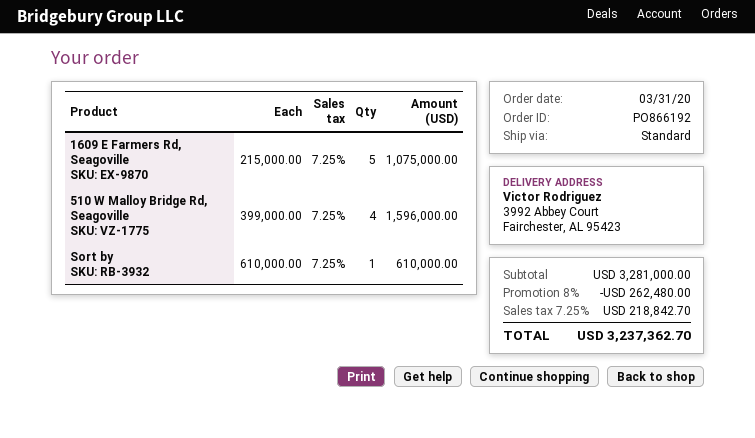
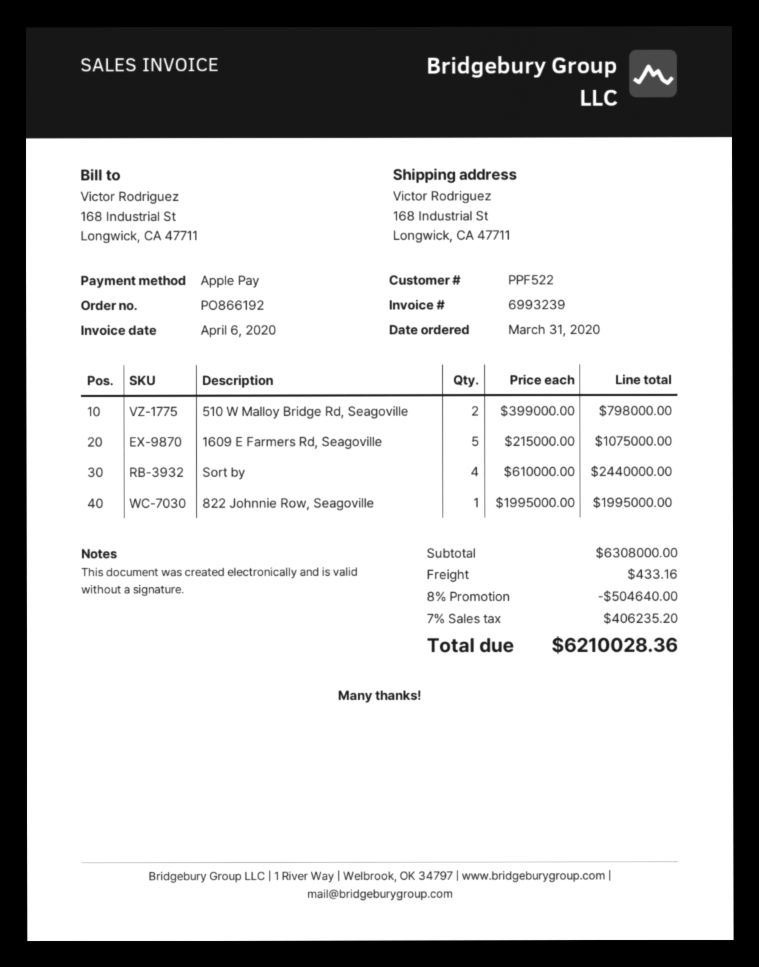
ship to: 3992 Abbey Court, Fairchester, AL 95423 -> 168 Industrial St, Longwick, CA 47711
510 W Malloy Bridge Rd, Seagoville: 4 x 399000.00 = 1596000.00 -> 2 x 399000.00 = 798000.00
Sort by: 1 x 610000.00 = 610000.00 -> 4 x 610000.00 = 2440000.00
822 Johnnie Row, Seagoville: none -> 1 x 1995000.00 = 1995000.00
subtotal: 3281000.00 -> 6308000.00
discount: 8% = 262480.00 -> 8% = 504640.00
shipping: none -> 433.16
tax: 7.25% = 218842.70 -> 7% = 406235.20
total: 3237362.70 -> 6210028.36

